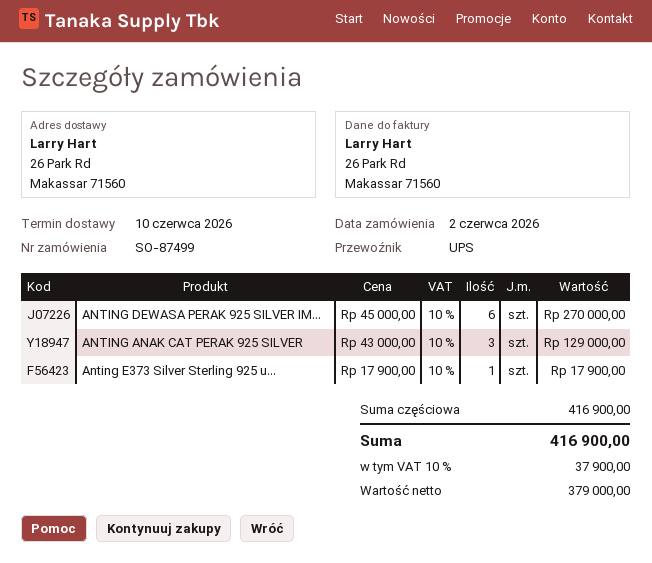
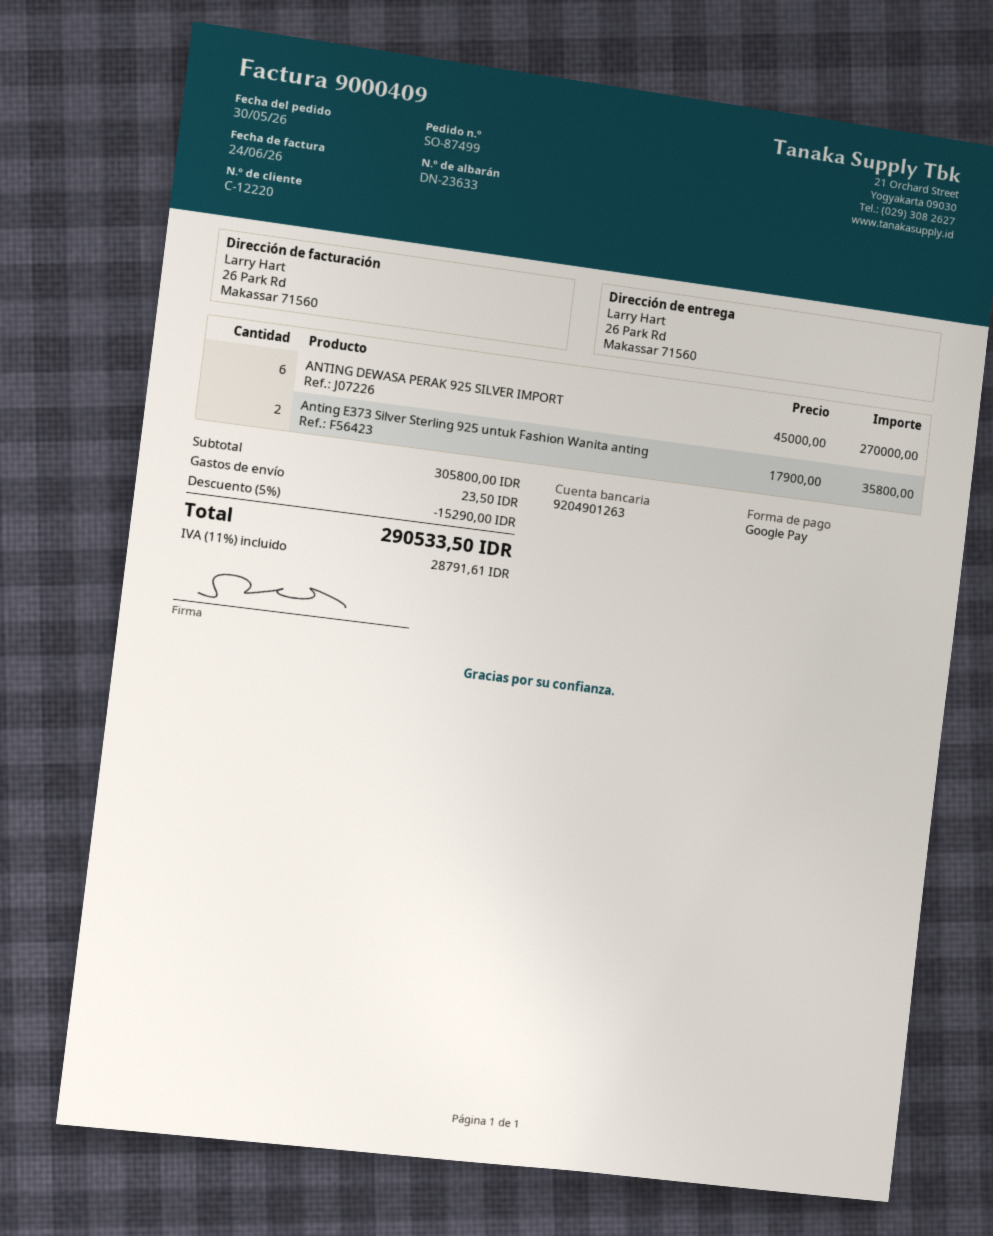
order date: 2026-06-02 -> 2026-05-30
ANTING ANAK CAT PERAK 925 SILVER: 3 x 43000.00 = 129000.00 -> none
Anting E373 Silver Sterling 925 u...: 1 x 17900.00 = 17900.00 -> 2 x 17900.00 = 35800.00
subtotal: 416900.00 -> 305800.00
discount: none -> 5% = 15290.00
shipping: none -> 23.50
tax: 10% = 37900.00 -> 11% = 28791.61
total: 416900.00 -> 290533.50

